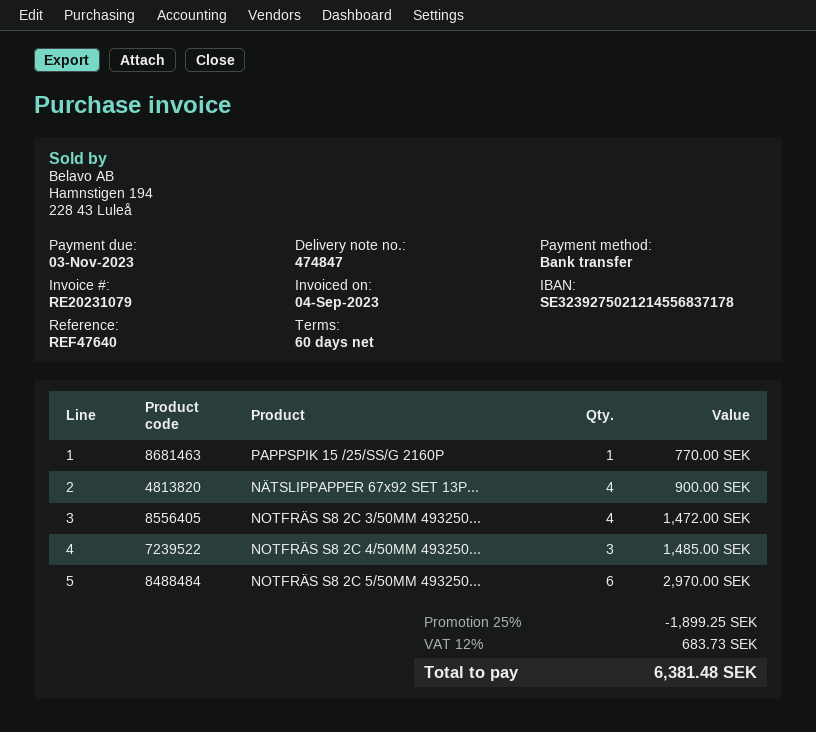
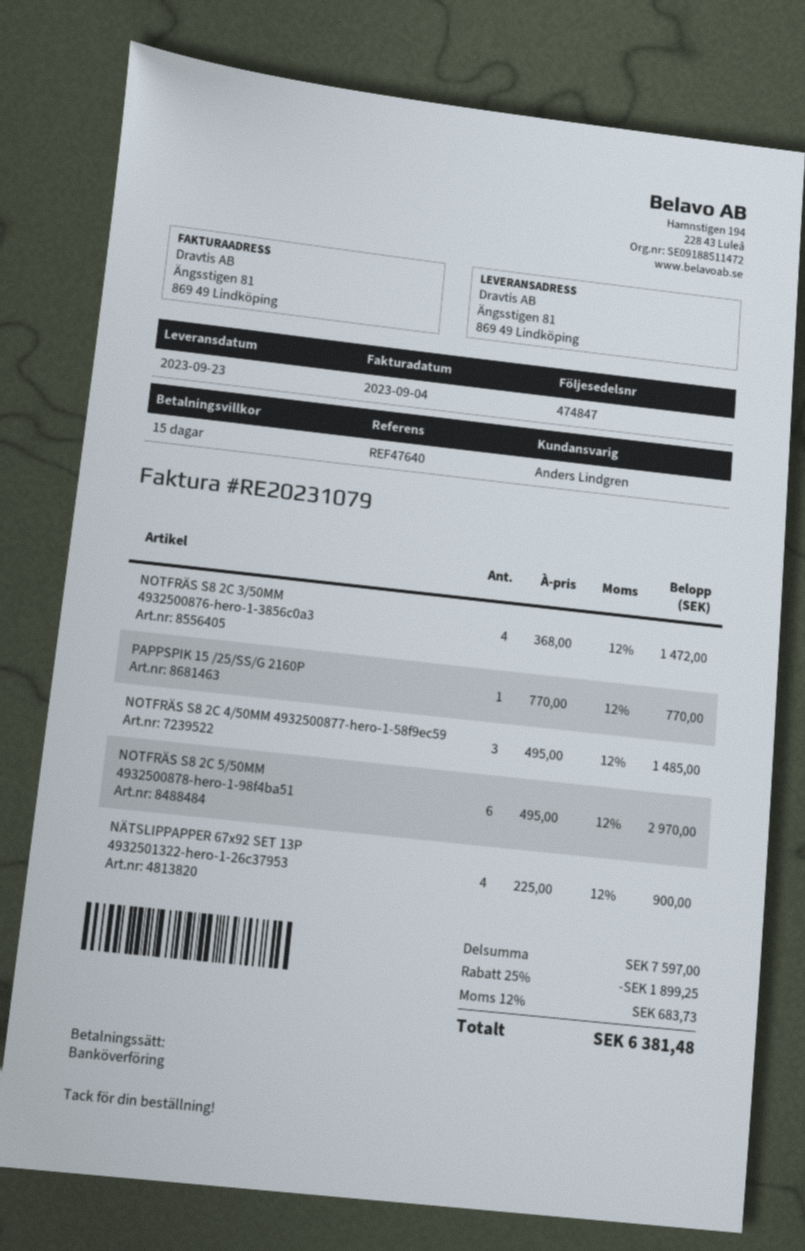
payment terms: 60 days -> 15 days

